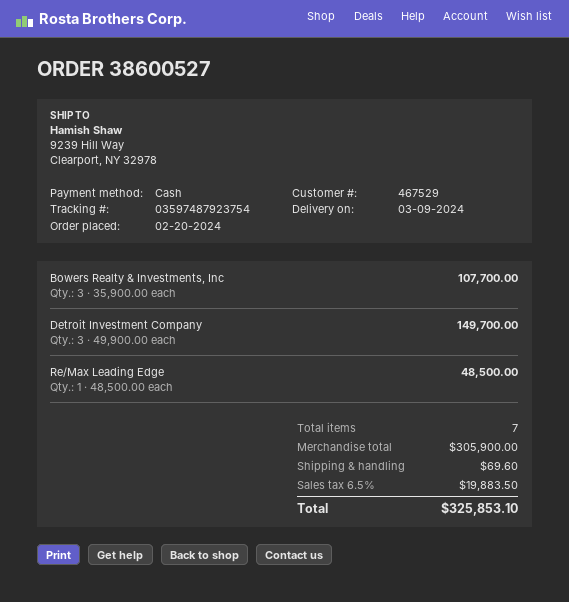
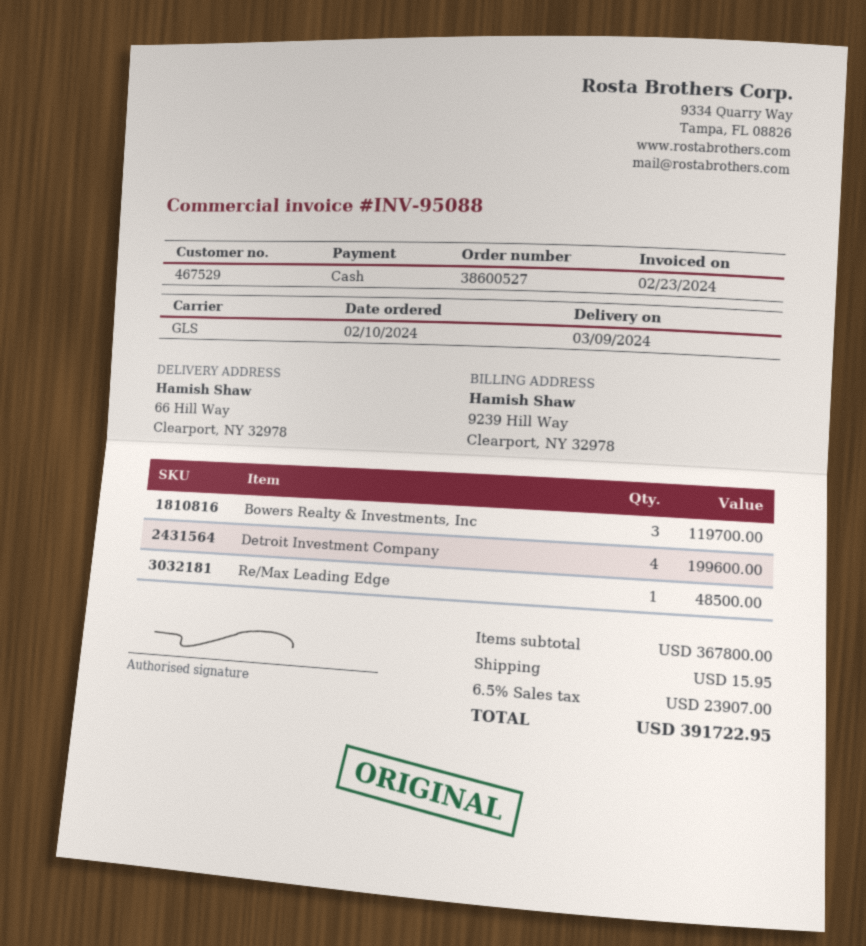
order date: 2024-02-20 -> 2024-02-10
ship to: 9239 Hill Way, Clearport, NY 32978 -> 66 Hill Way, Clearport, NY 32978
Bowers Realty & Investments, Inc: 3 for 107700.00 -> 3 for 119700.00
Detroit Investment Company: 3 for 149700.00 -> 4 for 199600.00
subtotal: 305900.00 -> 367800.00
shipping: 69.60 -> 15.95
tax: 6.5% = 19883.50 -> 6.5% = 23907.00
total: 325853.10 -> 391722.95

